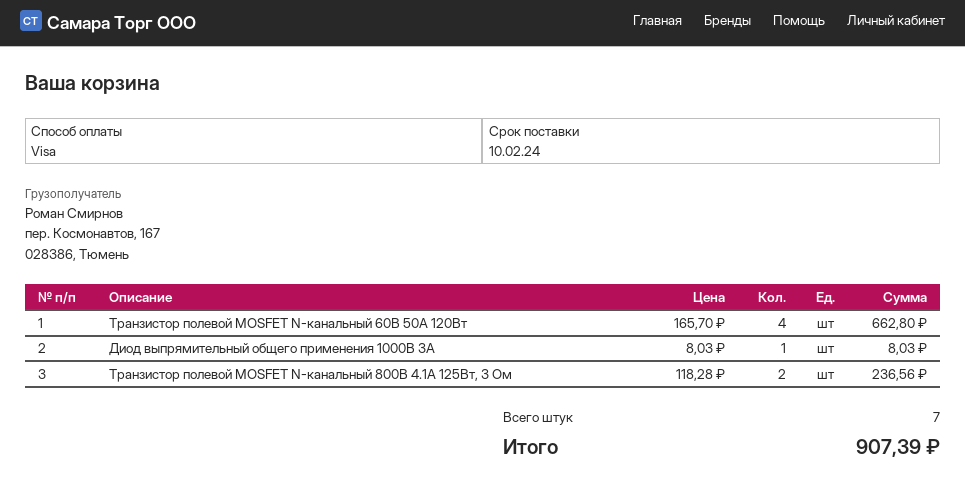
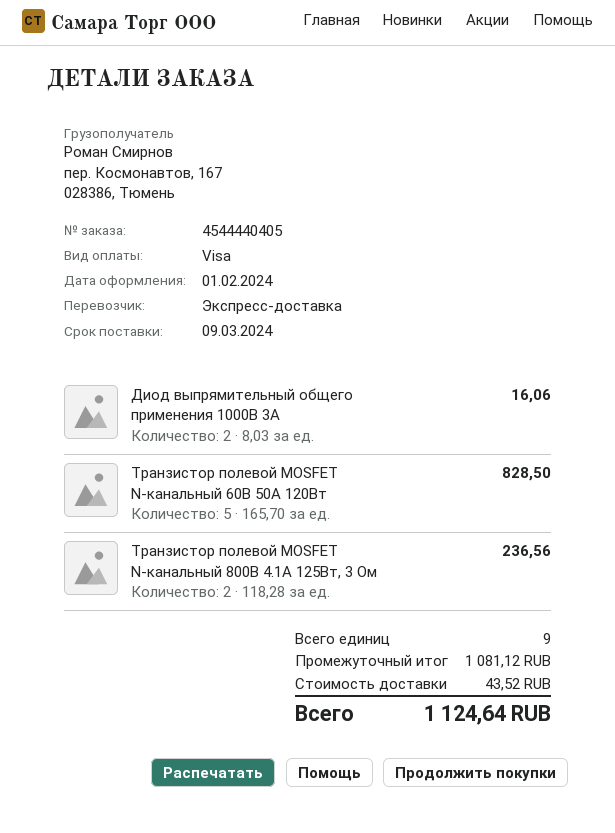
delivery date: 2024-02-10 -> 2024-03-09
Транзистор полевой MOSFET N-канальный 60В 50А 120Вт: 4 x 165.70 = 662.80 -> 5 x 165.70 = 828.50
Диод выпрямительный общего применения 1000В 3А: 1 x 8.03 = 8.03 -> 2 x 8.03 = 16.06
total quantity: 7 -> 9
shipping: none -> 43.52
total: 907.39 -> 1124.64

